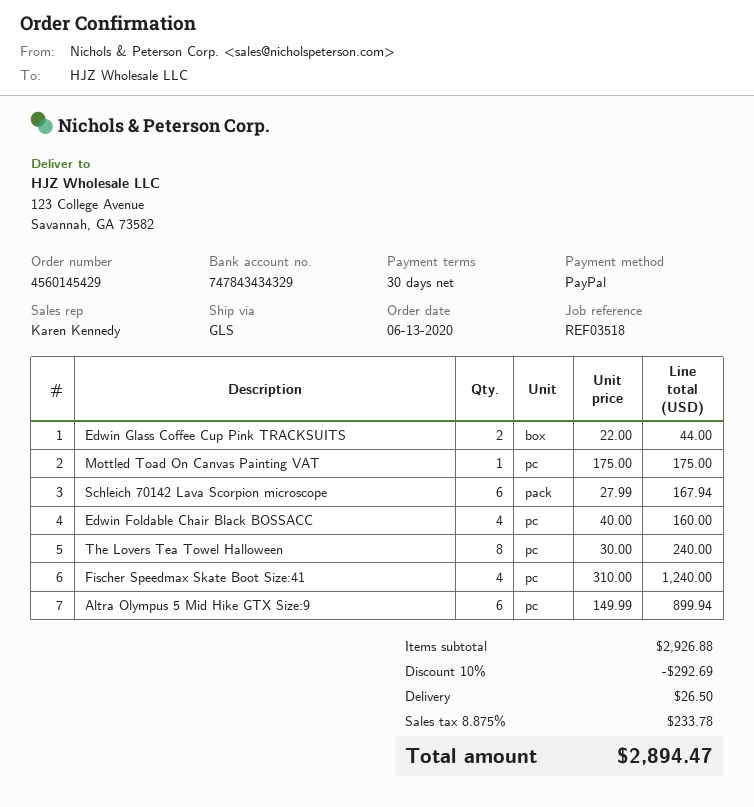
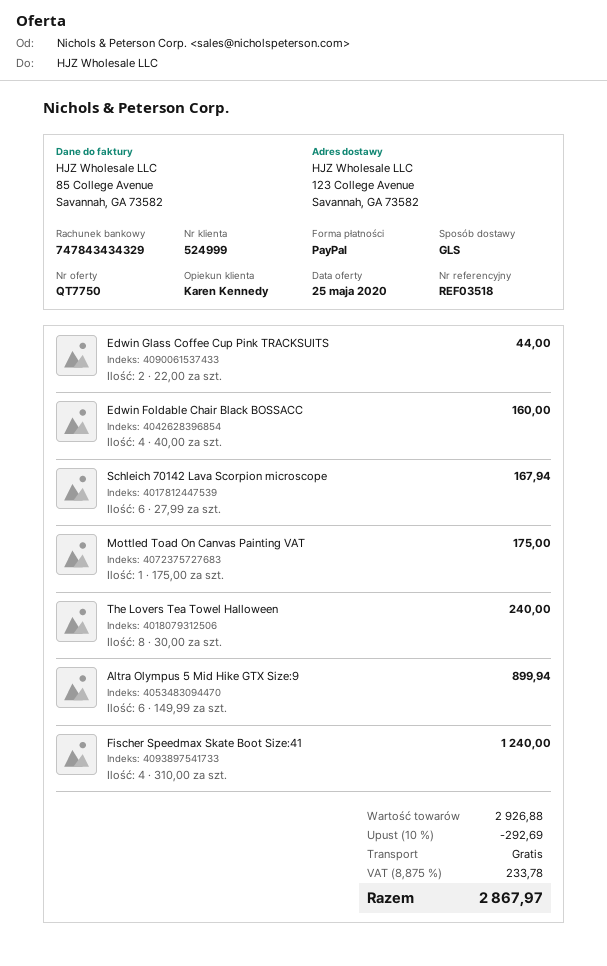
shipping: 26.50 -> 0.00
total: 2894.47 -> 2867.97

